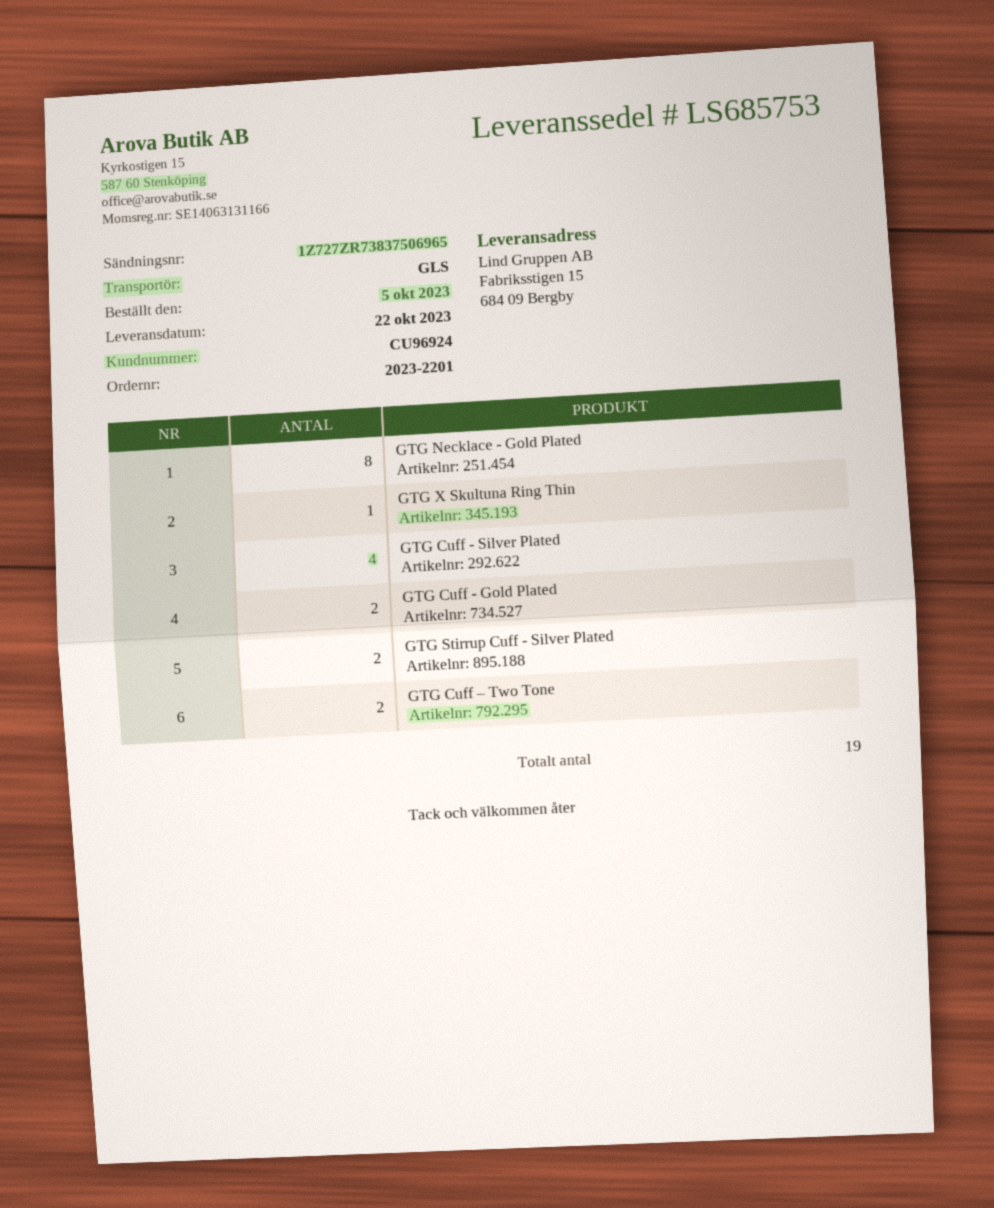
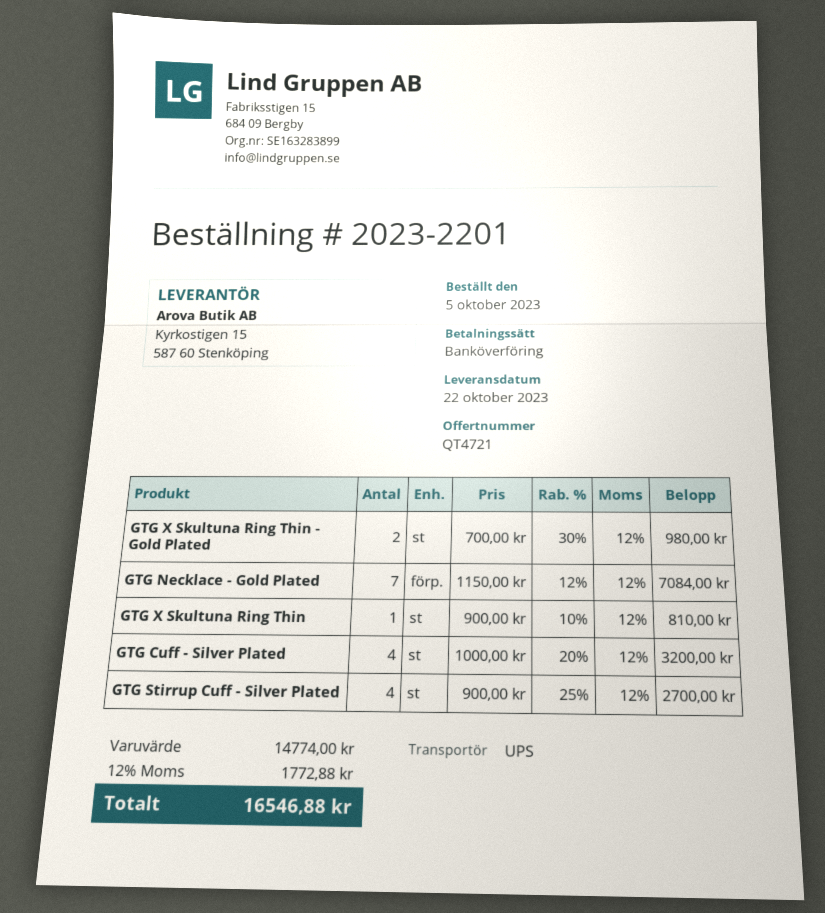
shipping method: GLS -> UPS
GTG Necklace - Gold Plated: 8 -> 7
GTG Cuff - Gold Plated: 2 -> none
GTG Stirrup Cuff - Silver Plated: 2 -> 4
GTG Cuff – Two Tone: 2 -> none
GTG X Skultuna Ring Thin - Gold Plated: none -> 2

